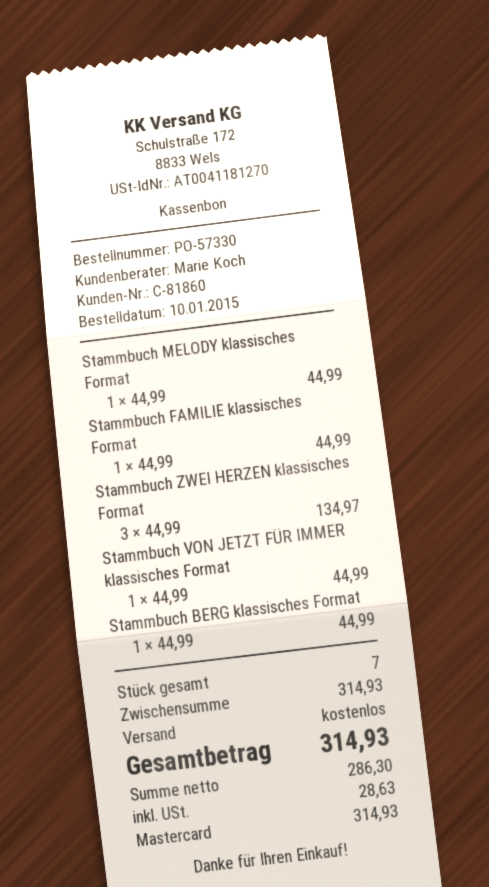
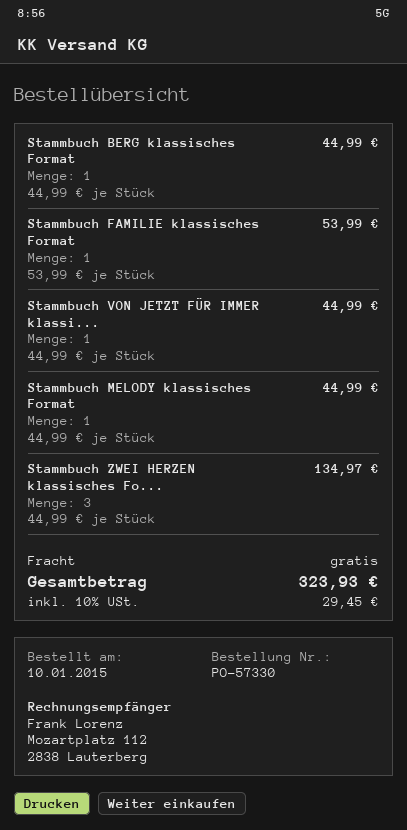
Stammbuch FAMILIE klassisches Format: 1 x 44.99 = 44.99 -> 1 x 53.99 = 53.99
tax: 28.63 -> 29.45
total: 314.93 -> 323.93

